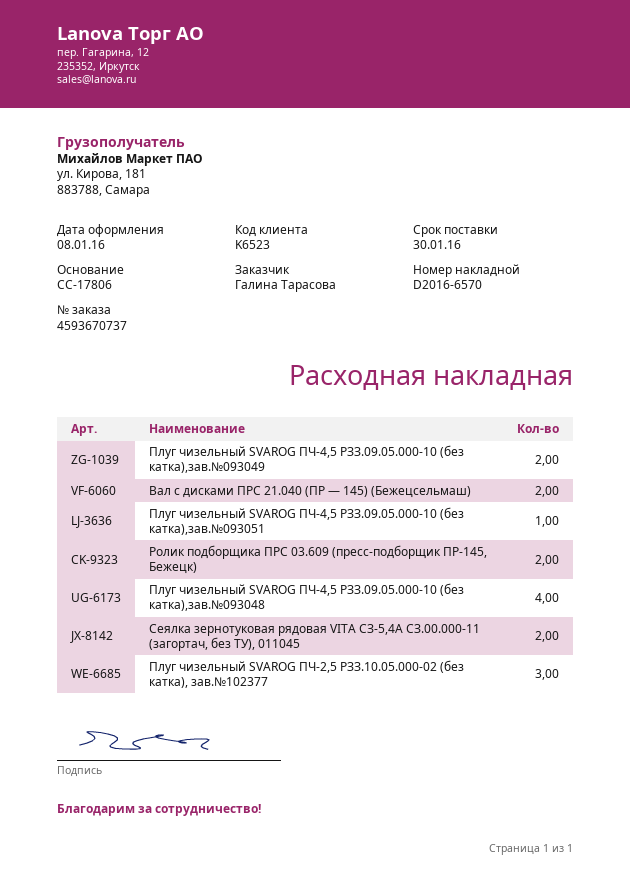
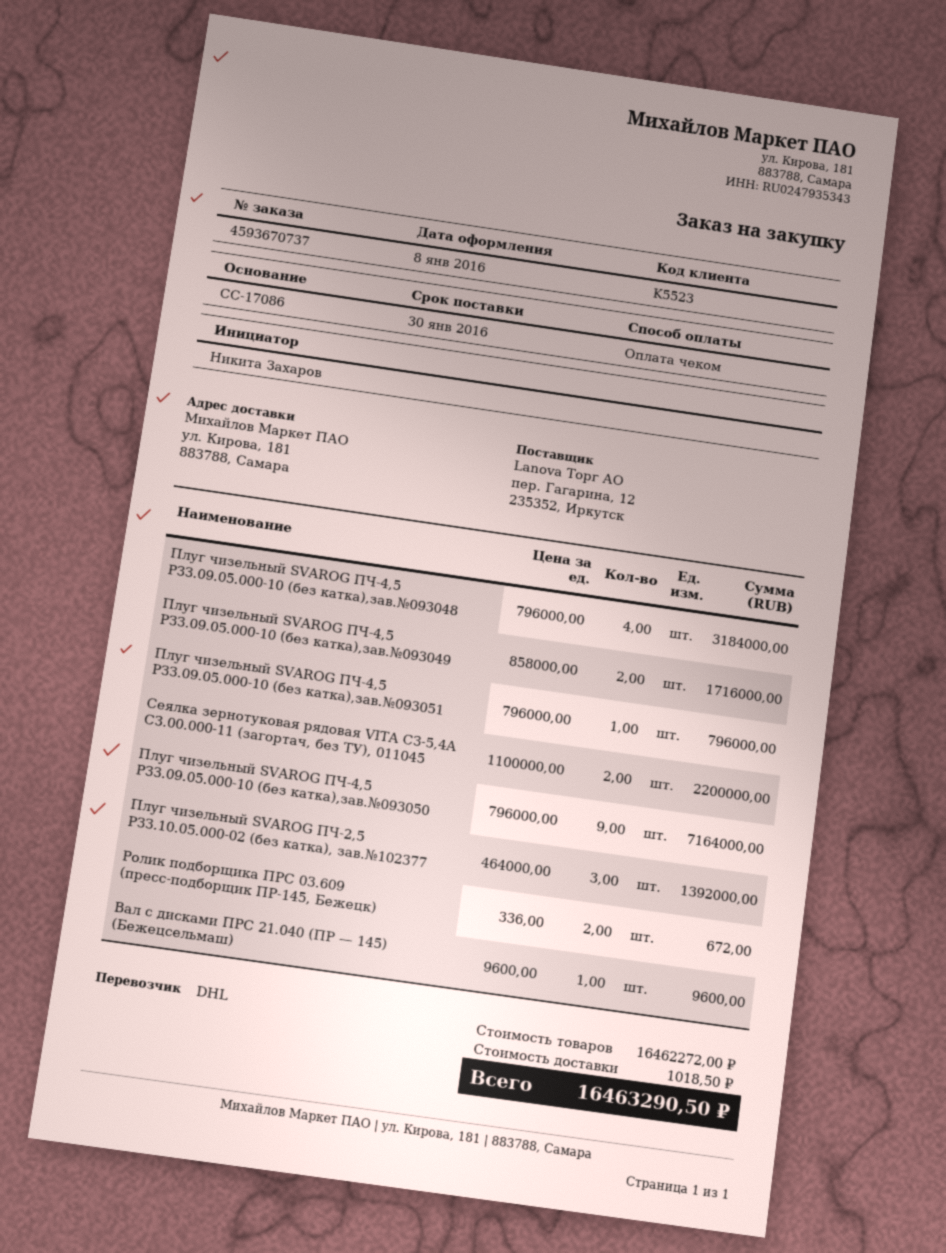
customer number: K6523 -> K5523
reference: CC-17806 -> CC-17086
ordered by: Галина Тарасова -> Никита Захаров
Вал с дисками ПРС 21.040 (ПР — 145) (Бежецсельмаш): 2 -> 1
Плуг чизельный SVAROG ПЧ-4,5 РЗЗ.09.05.000-10 (без катка),зав.№093050: none -> 9

